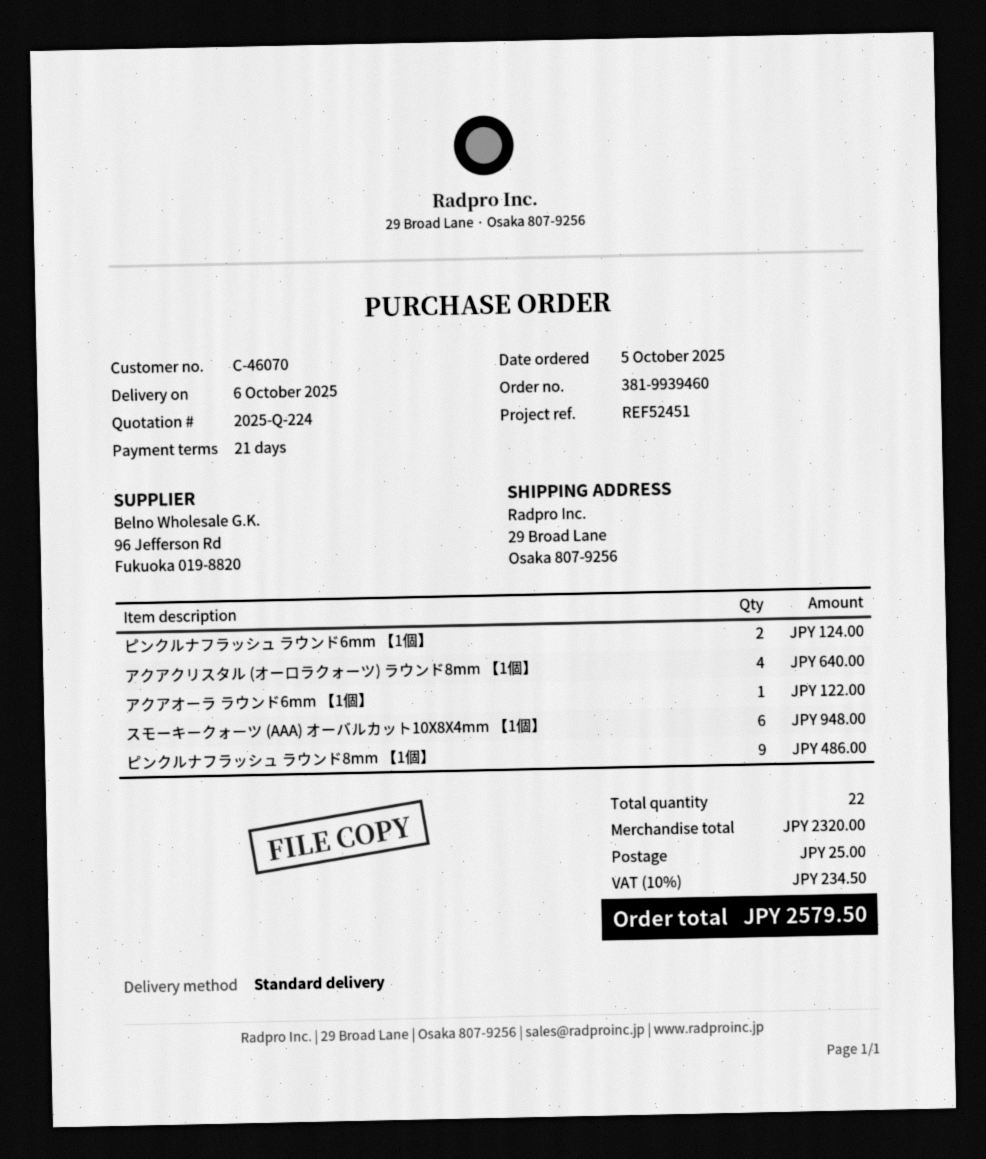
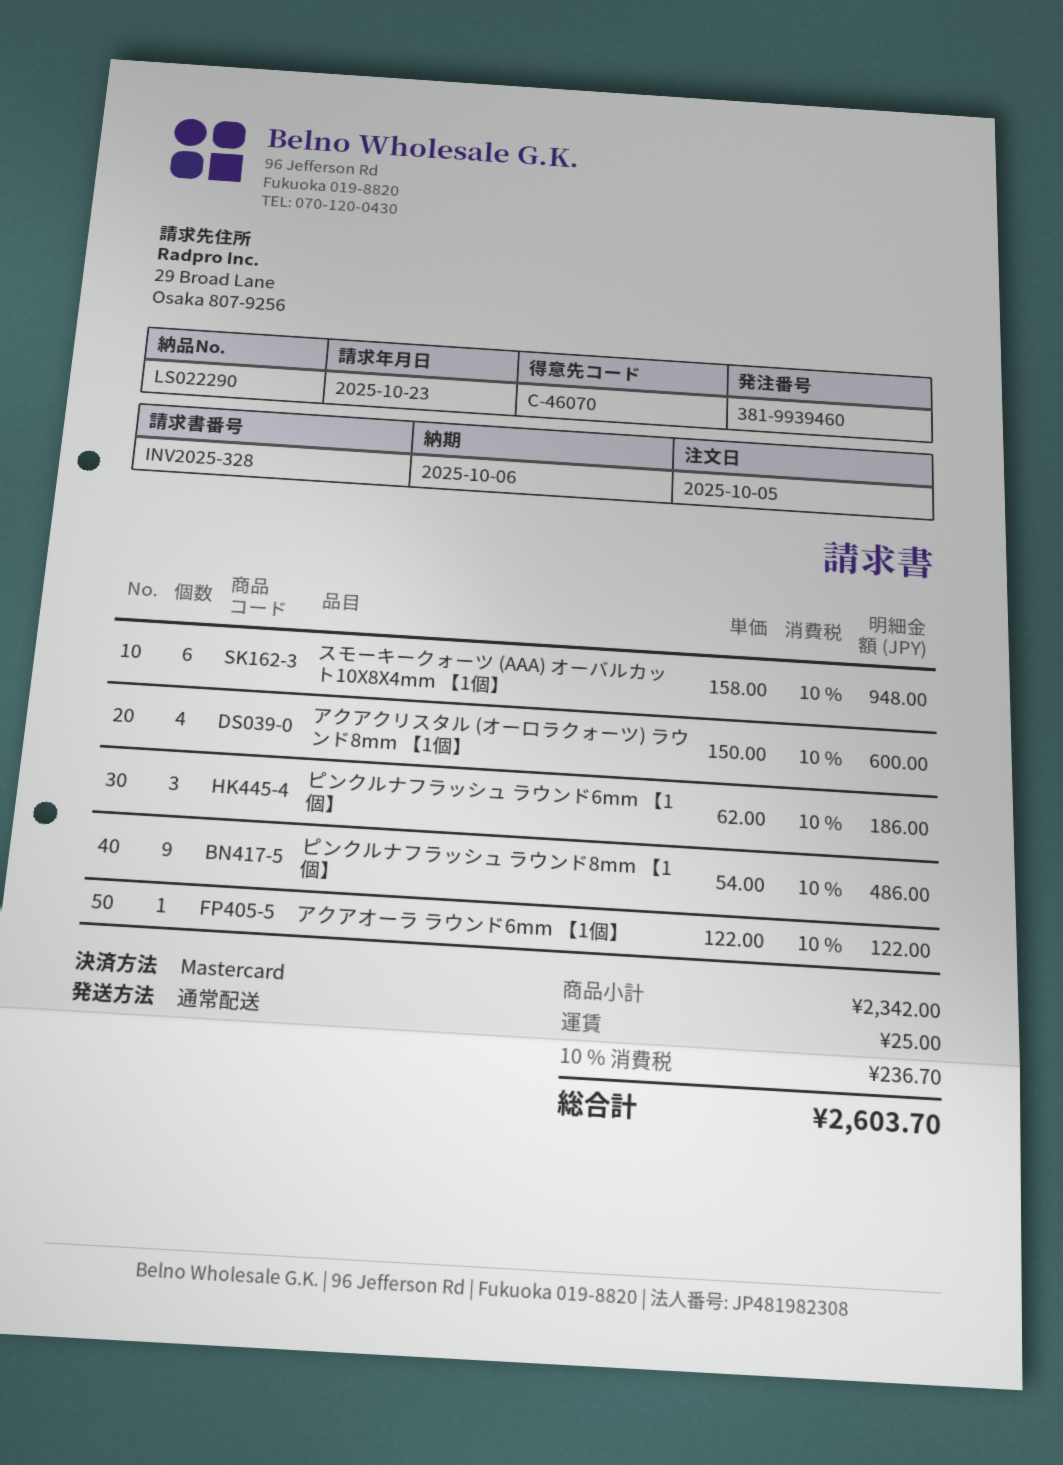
ピンクルナフラッシュ ラウンド6mm 【1個】: 2 for 124.00 -> 3 for 186.00
アクアクリスタル (オーロラクォーツ) ラウンド8mm 【1個】: 4 for 640.00 -> 4 for 600.00
subtotal: 2320.00 -> 2342.00
tax: 10% = 234.50 -> 10% = 236.70
total: 2579.50 -> 2603.70

